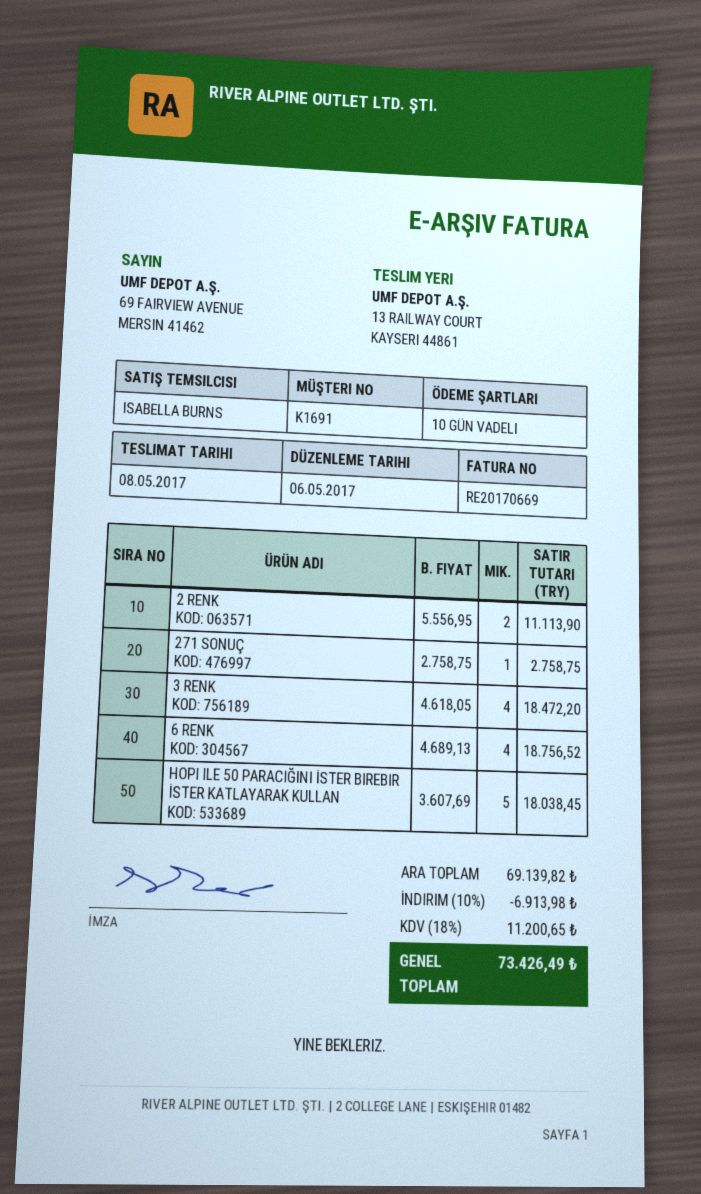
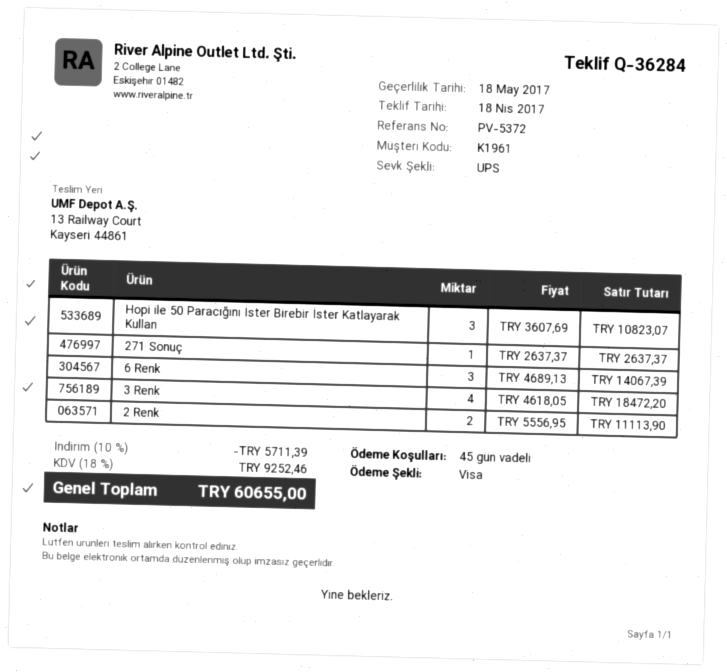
payment terms: 10 days -> 45 days
customer number: K1691 -> K1961
271 SONUÇ: 1 x 2758.75 = 2758.75 -> 1 x 2637.37 = 2637.37
6 RENK: 4 x 4689.13 = 18756.52 -> 3 x 4689.13 = 14067.39
HOPI ILE 50 PARACIĞINI İSTER BIREBIR İSTER KATLAYARAK KULLAN: 5 x 3607.69 = 18038.45 -> 3 x 3607.69 = 10823.07
discount: 10% = 6913.98 -> 10% = 5711.39
tax: 18% = 11200.65 -> 18% = 9252.46
total: 73426.49 -> 60655.00

